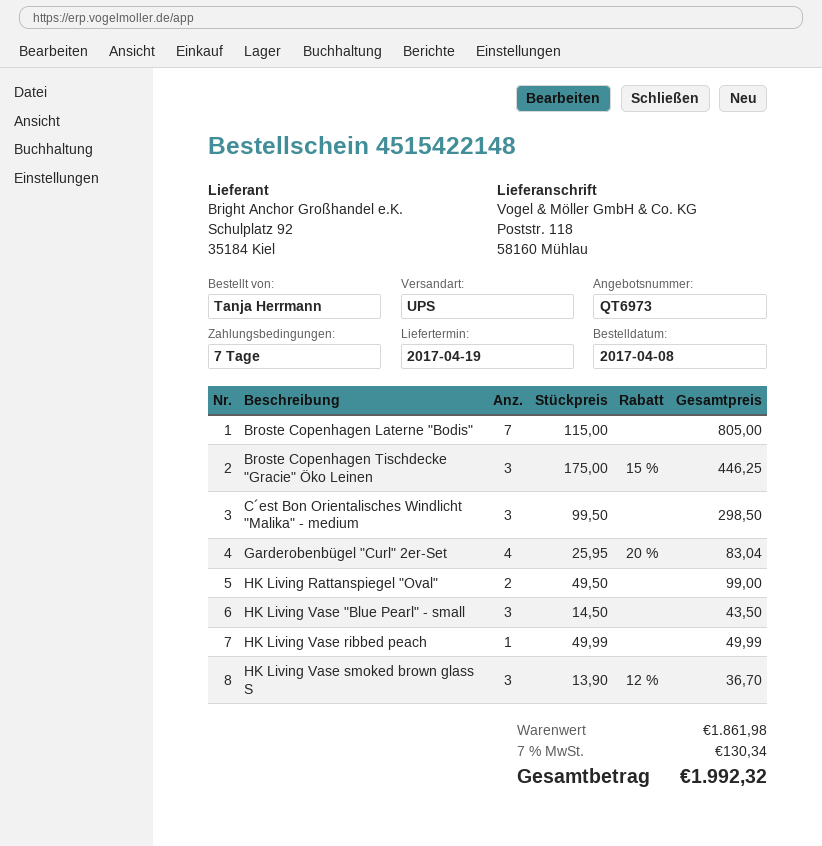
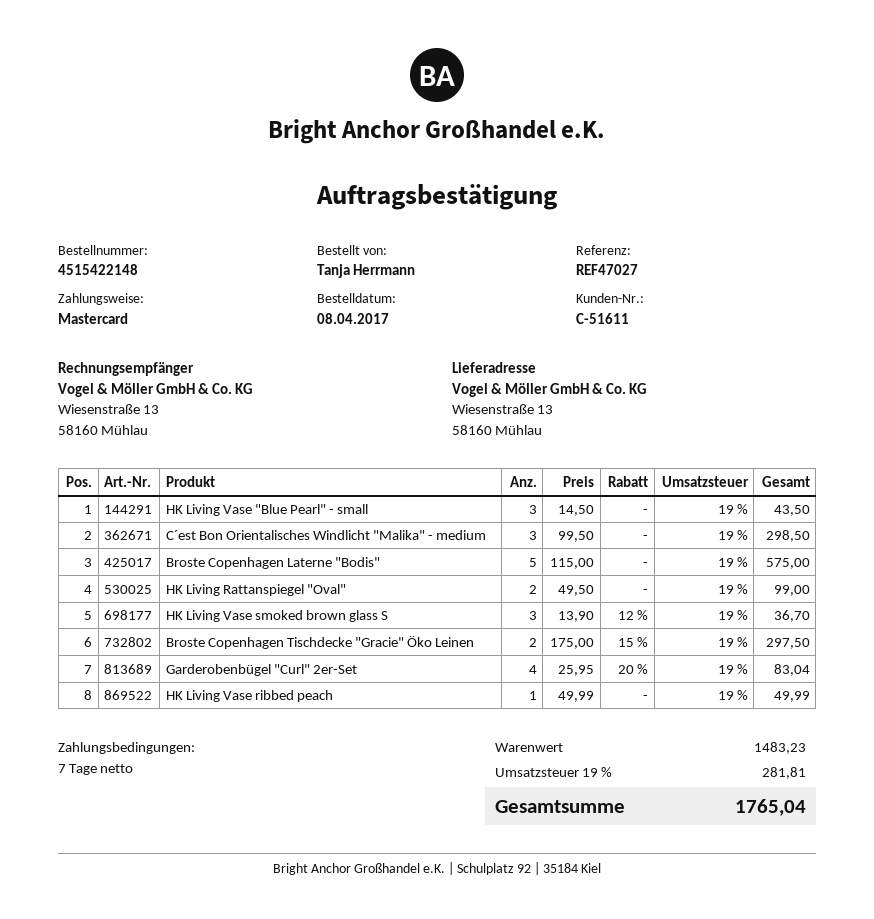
ship to: Poststr. 118, 58160 Mühlau -> Wiesenstraße 13, 58160 Mühlau
Broste Copenhagen Laterne "Bodis": 7 x 115.00 = 805.00 -> 5 x 115.00 = 575.00
Broste Copenhagen Tischdecke "Gracie" Öko Leinen: 3 x 175.00 - 15% = 446.25 -> 2 x 175.00 - 15% = 297.50
subtotal: 1861.98 -> 1483.23
tax: 7% = 130.34 -> 19% = 281.81
total: 1992.32 -> 1765.04

